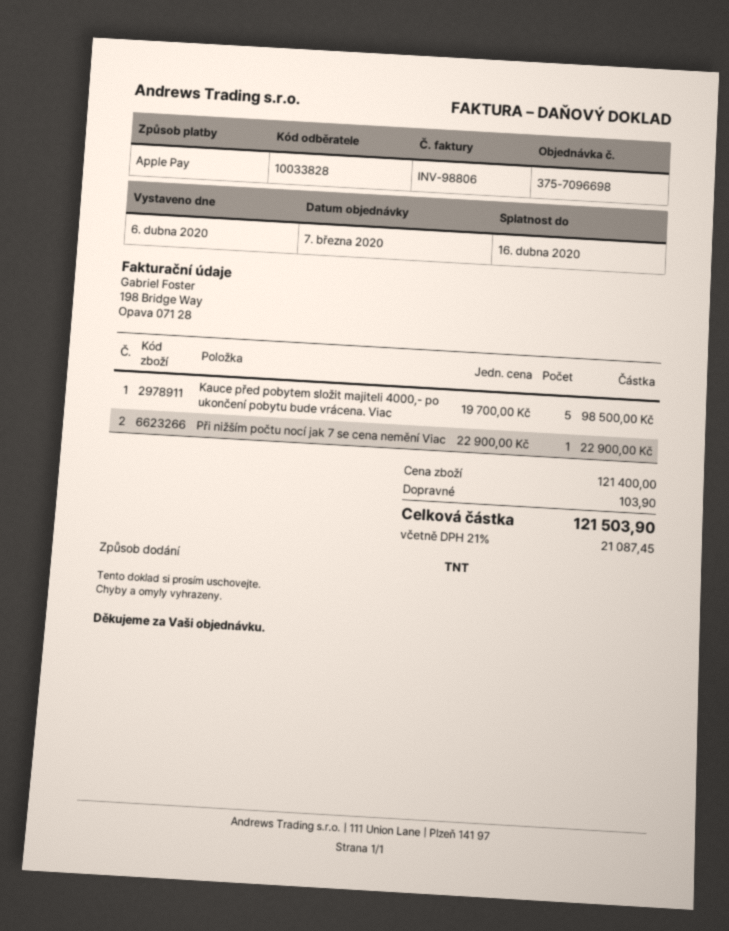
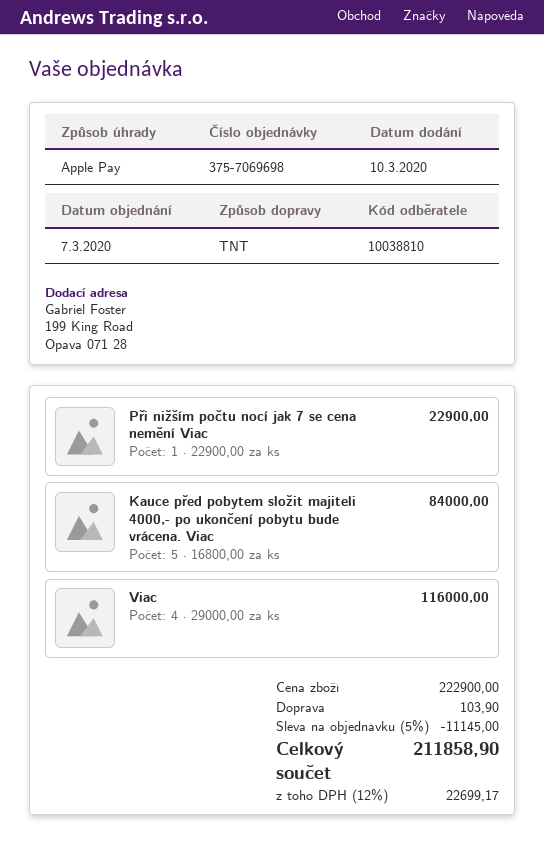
order number: 375-7096698 -> 375-7069698
customer number: 10033828 -> 10038810
Kauce před pobytem složit majiteli 4000,- po ukončení pobytu bude vrácena. Viac: 5 x 19700.00 = 98500.00 -> 5 x 16800.00 = 84000.00
Viac: none -> 4 x 29000.00 = 116000.00
subtotal: 121400.00 -> 222900.00
discount: none -> 5% = 11145.00
tax: 21% = 21087.45 -> 12% = 22699.17
total: 121503.90 -> 211858.90

